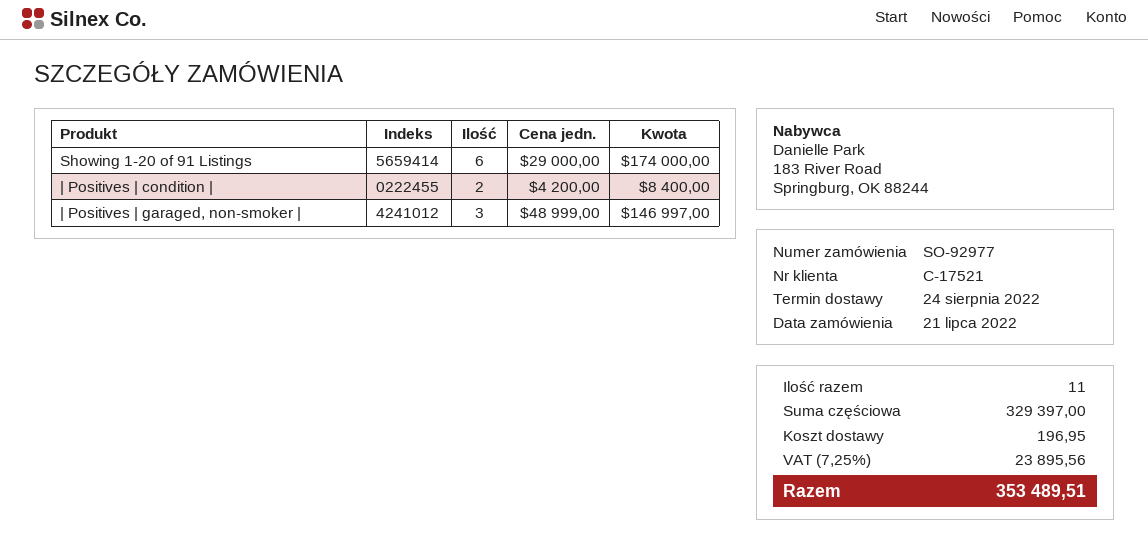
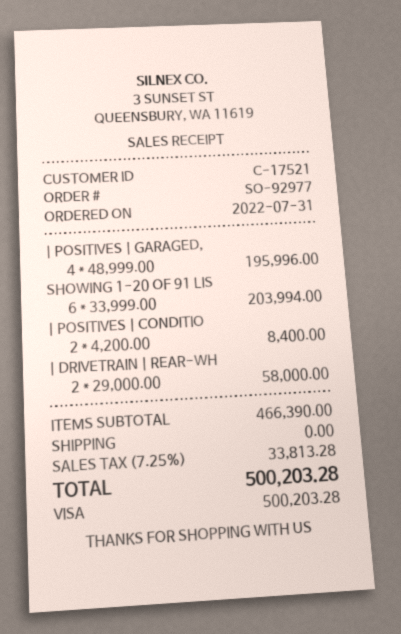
order date: 2022-07-21 -> 2022-07-31
Showing 1-20 of 91 Listings: 6 x 29000.00 = 174000.00 -> 6 x 33999.00 = 203994.00
| Positives | garaged, non-smoker |: 3 x 48999.00 = 146997.00 -> 4 x 48999.00 = 195996.00
| DRIVETRAIN | REAR-WH: none -> 2 x 29000.00 = 58000.00
subtotal: 329397.00 -> 466390.00
shipping: 196.95 -> 0.00
tax: 7.25% = 23895.56 -> 7.25% = 33813.28
total: 353489.51 -> 500203.28

